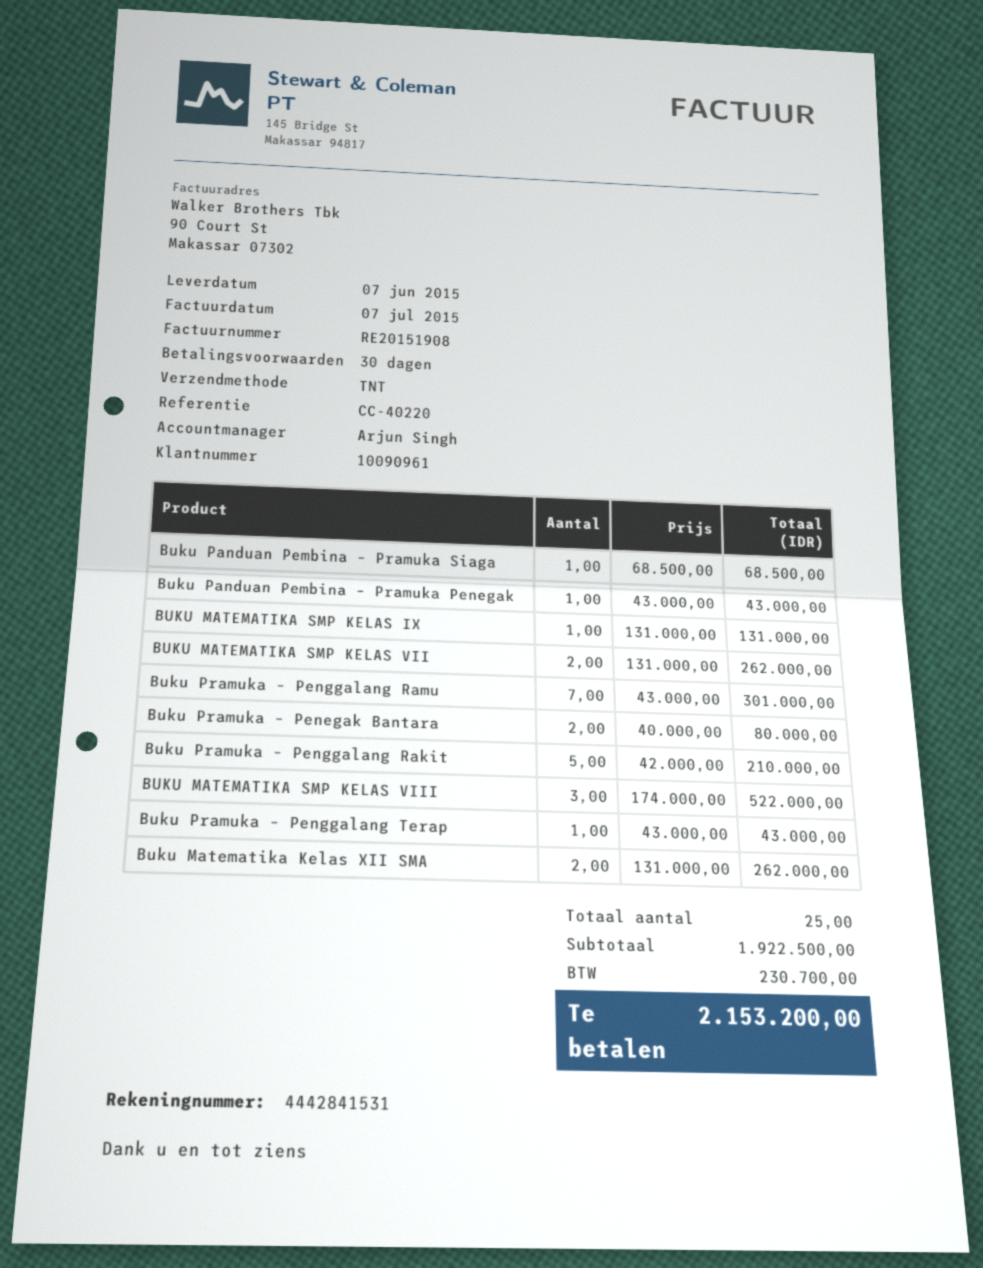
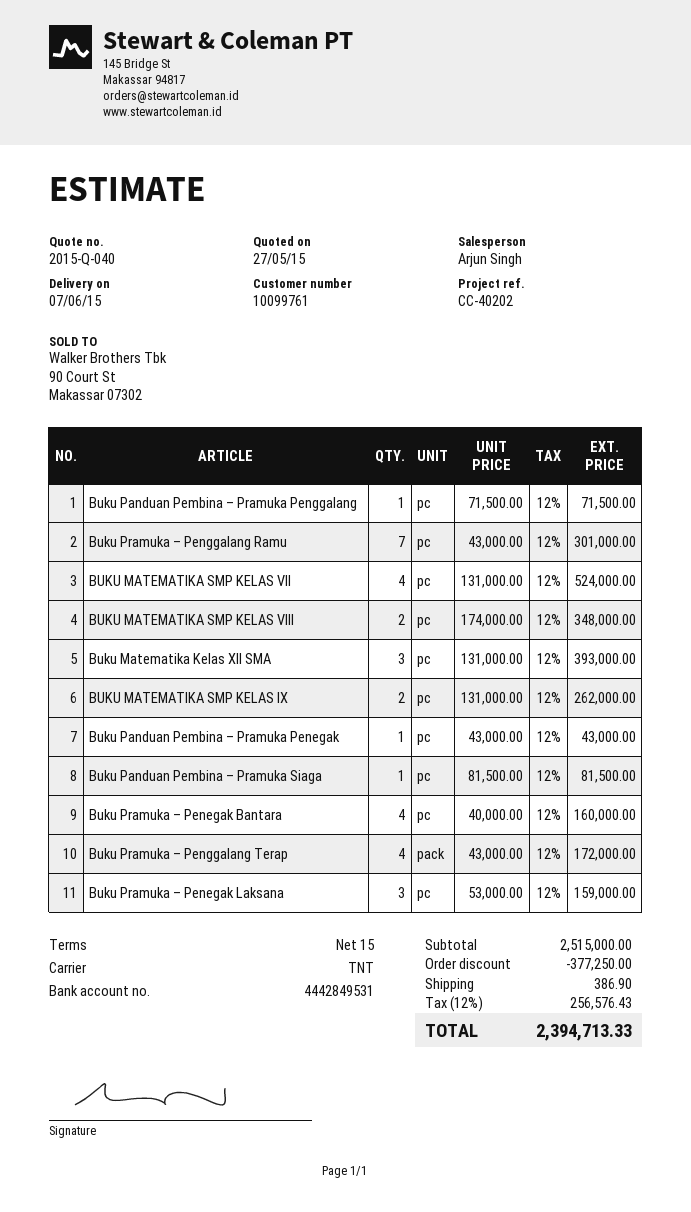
payment terms: 30 days -> 15 days
customer number: 10090961 -> 10099761
reference: CC-40220 -> CC-40202
bank account: 4442841531 -> 4442849531
Buku Panduan Pembina – Pramuka Siaga: 1 x 68500.00 = 68500.00 -> 1 x 81500.00 = 81500.00
BUKU MATEMATIKA SMP KELAS IX: 1 x 131000.00 = 131000.00 -> 2 x 131000.00 = 262000.00
BUKU MATEMATIKA SMP KELAS VII: 2 x 131000.00 = 262000.00 -> 4 x 131000.00 = 524000.00
Buku Pramuka – Penegak Bantara: 2 x 40000.00 = 80000.00 -> 4 x 40000.00 = 160000.00
Buku Pramuka – Penggalang Rakit: 5 x 42000.00 = 210000.00 -> none
BUKU MATEMATIKA SMP KELAS VIII: 3 x 174000.00 = 522000.00 -> 2 x 174000.00 = 348000.00
Buku Pramuka – Penggalang Terap: 1 x 43000.00 = 43000.00 -> 4 x 43000.00 = 172000.00
Buku Matematika Kelas XII SMA: 2 x 131000.00 = 262000.00 -> 3 x 131000.00 = 393000.00
Buku Panduan Pembina – Pramuka Penggalang: none -> 1 x 71500.00 = 71500.00
Buku Pramuka – Penegak Laksana: none -> 3 x 53000.00 = 159000.00
subtotal: 1922500.00 -> 2515000.00
discount: none -> 377250.00
shipping: none -> 386.90
tax: 230700.00 -> 256576.43
total: 2153200.00 -> 2394713.33

